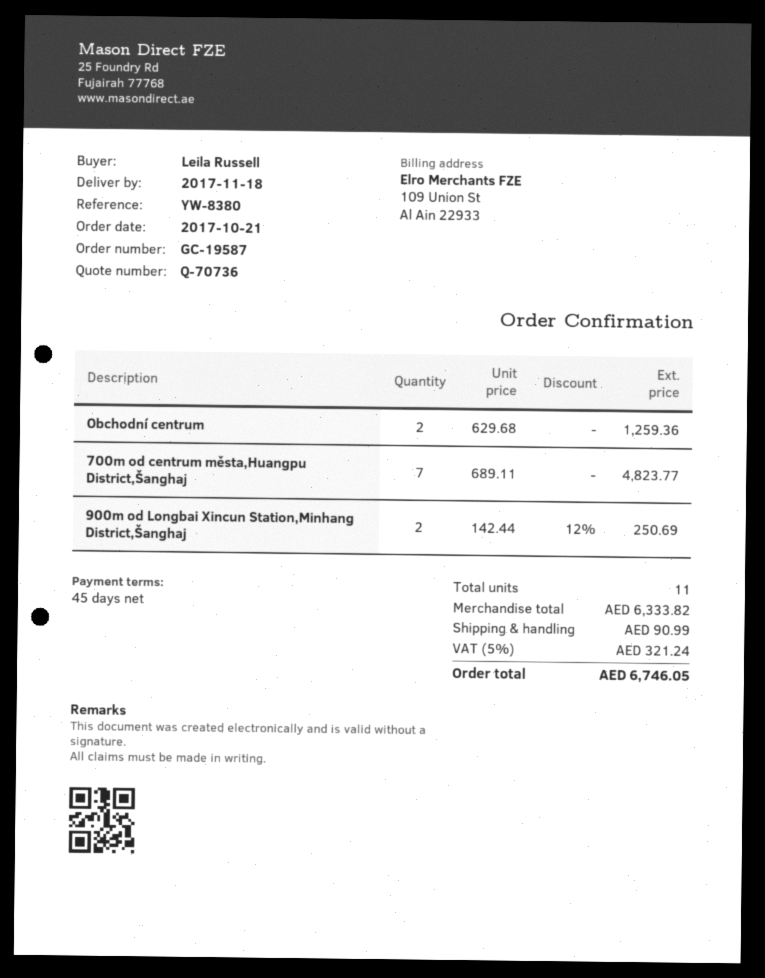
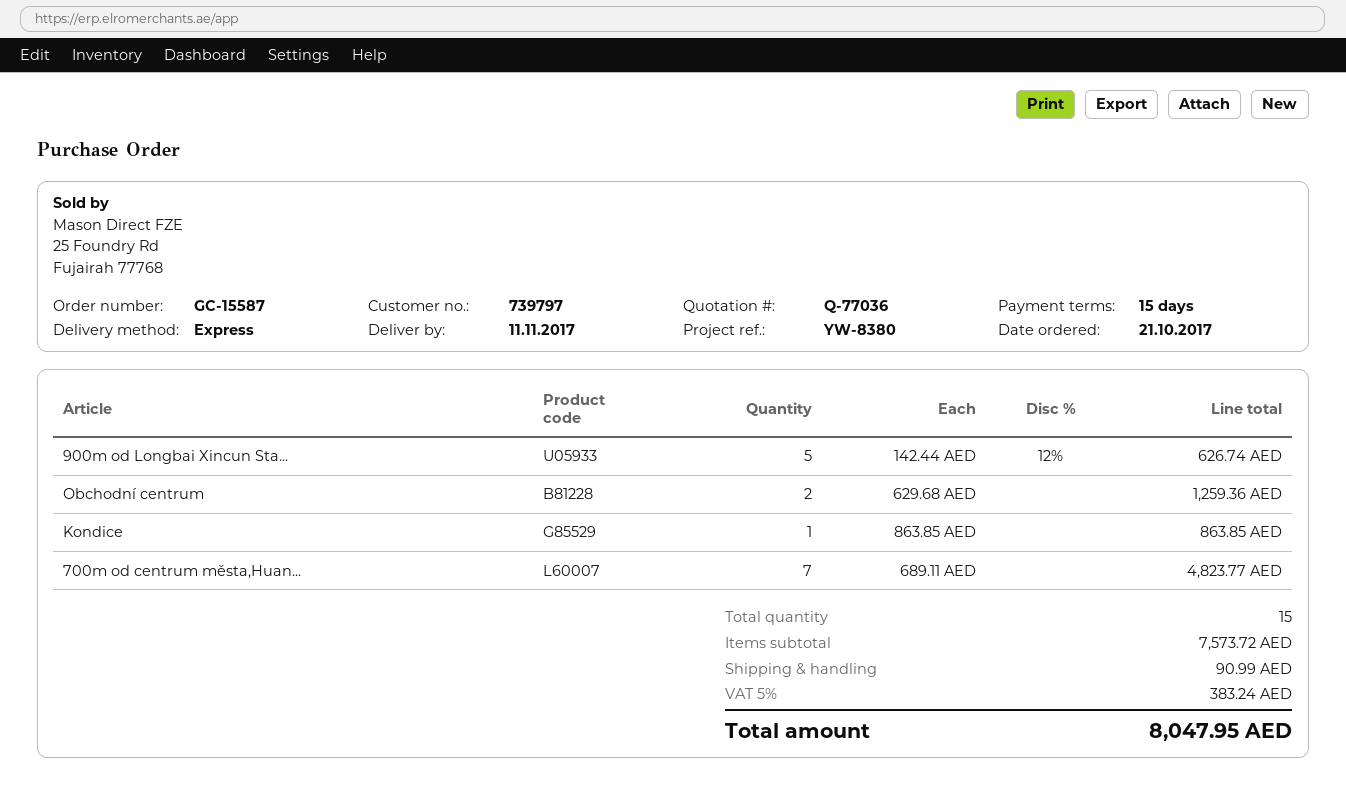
quote number: Q-70736 -> Q-77036
order number: GC-19587 -> GC-15587
delivery date: 2017-11-18 -> 2017-11-11
payment terms: 45 days -> 15 days
900m od Longbai Xincun Station,Minhang District,Šanghaj: 2 x 142.44 - 12% = 250.69 -> 5 x 142.44 - 12% = 626.74
Kondice: none -> 1 x 863.85 = 863.85
total quantity: 11 -> 15
subtotal: 6333.82 -> 7573.72
tax: 5% = 321.24 -> 5% = 383.24
total: 6746.05 -> 8047.95

